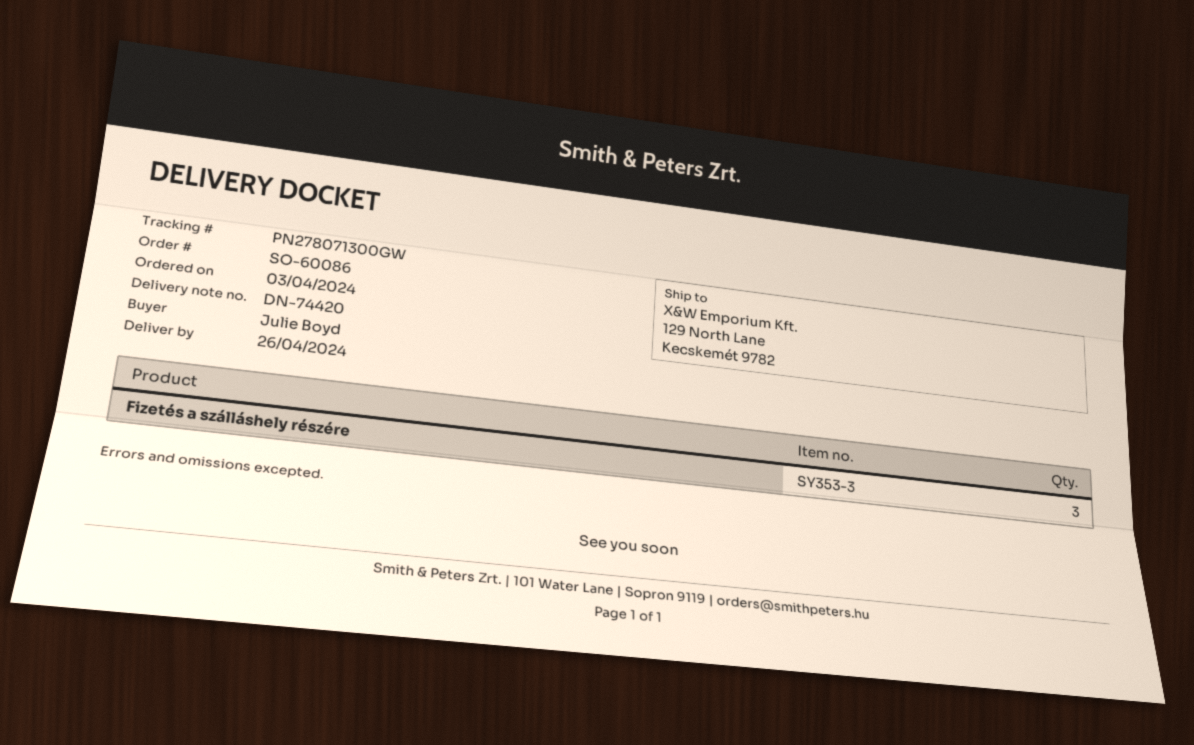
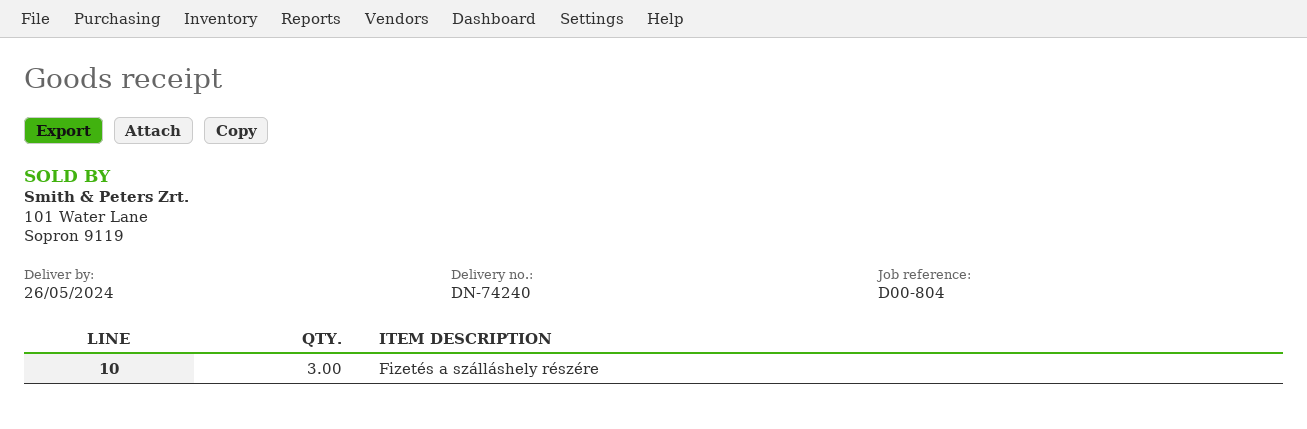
delivery note number: DN-74420 -> DN-74240
delivery date: 2024-04-26 -> 2024-05-26

